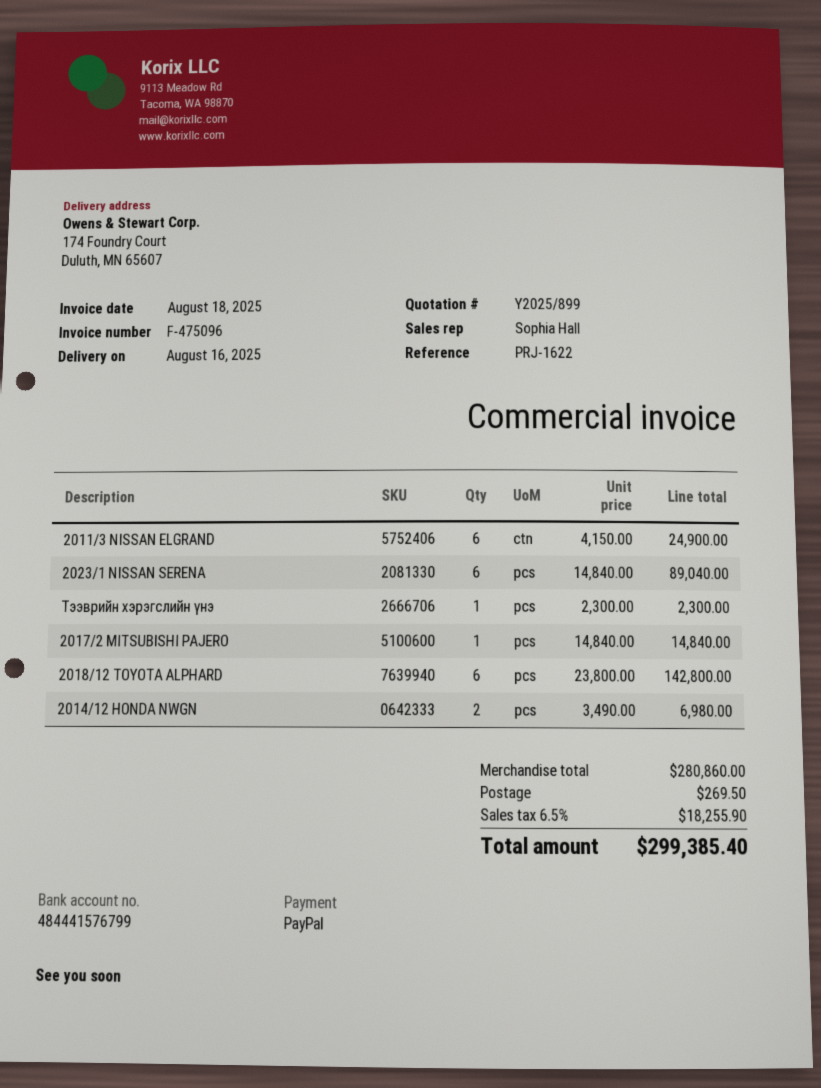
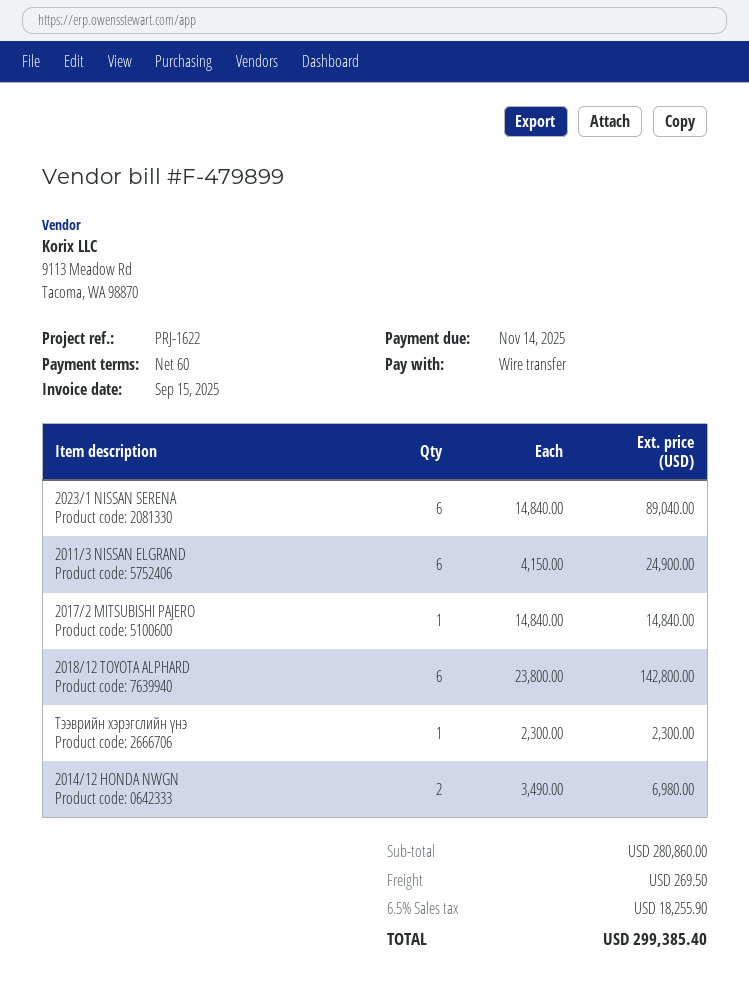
invoice number: F-475096 -> F-479899
invoice date: 2025-08-18 -> 2025-09-15
payment method: PayPal -> bank transfer

